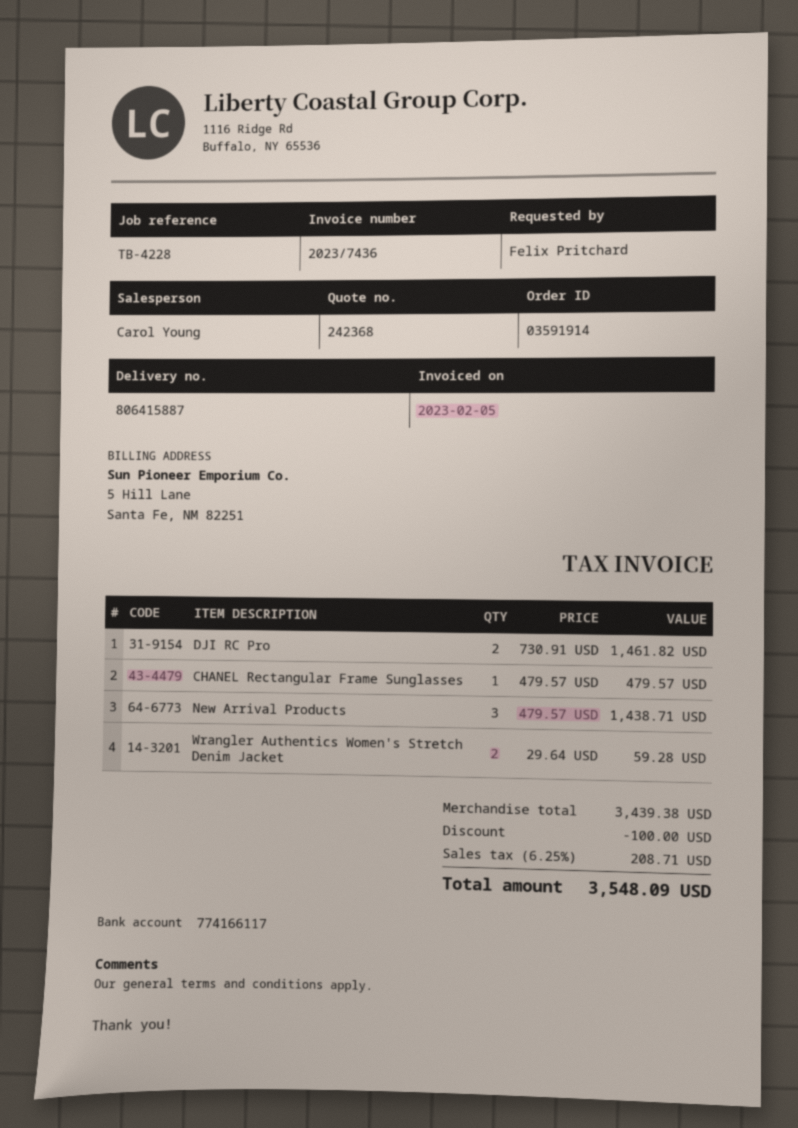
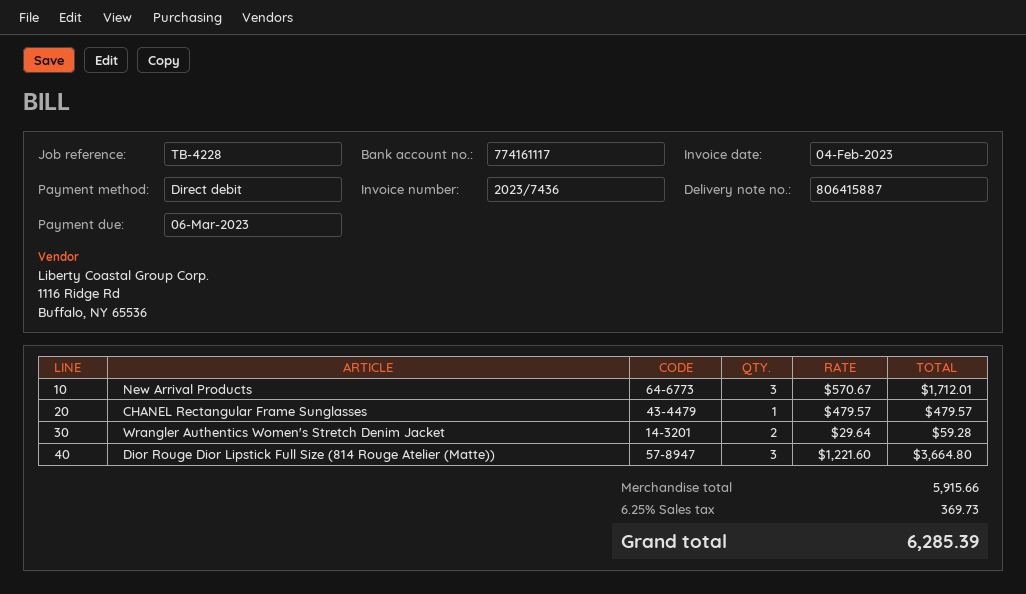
invoice date: 2023-02-05 -> 2023-02-04
bank account: 774166117 -> 774161117
DJI RC Pro: 2 x 730.91 = 1461.82 -> none
New Arrival Products: 3 x 479.57 = 1438.71 -> 3 x 570.67 = 1712.01
Dior Rouge Dior Lipstick Full Size (814 Rouge Atelier (Matte)): none -> 3 x 1221.60 = 3664.80
subtotal: 3439.38 -> 5915.66
discount: 100.00 -> none
tax: 6.25% = 208.71 -> 6.25% = 369.73
total: 3548.09 -> 6285.39

